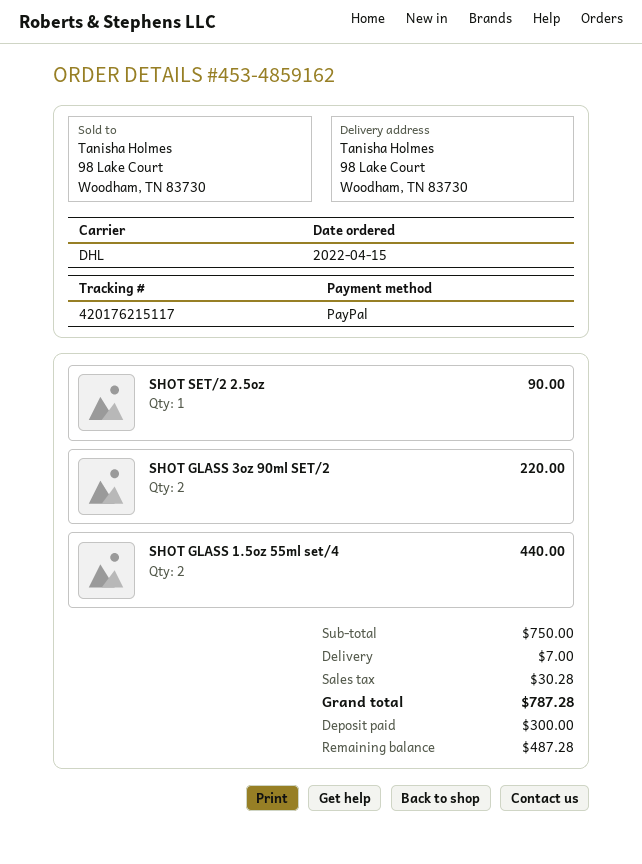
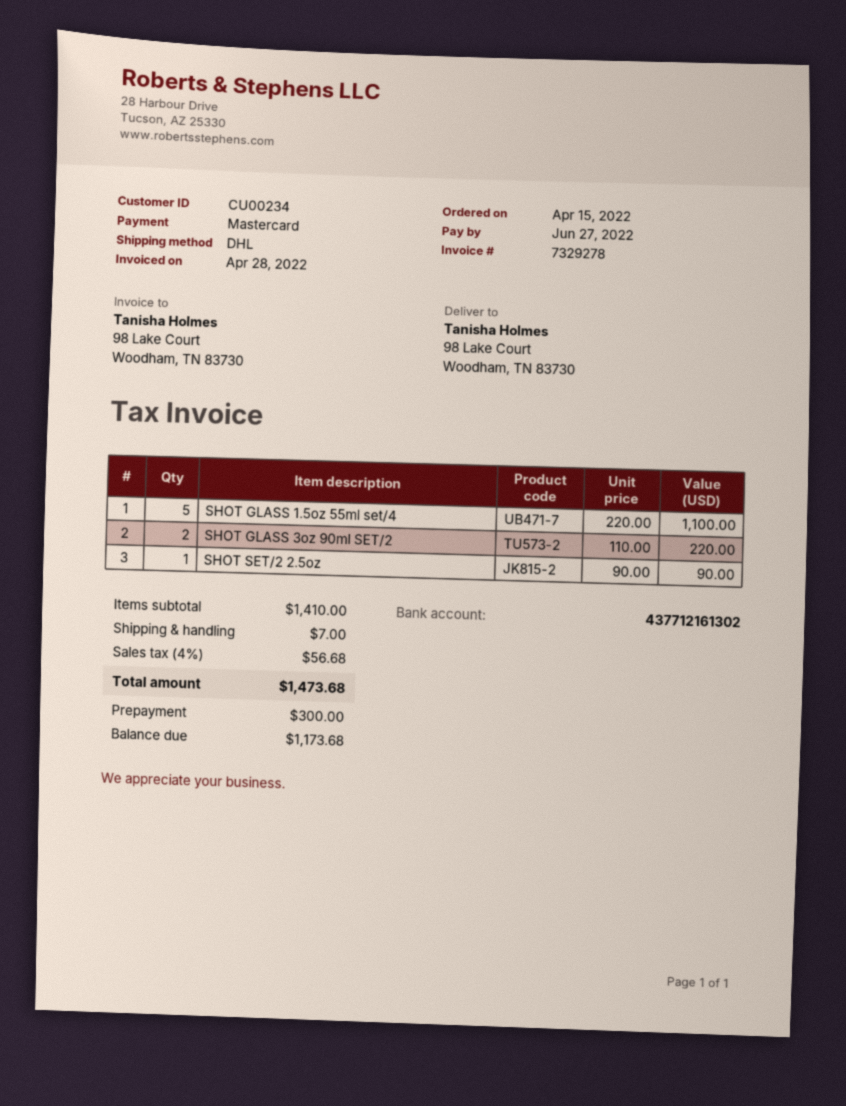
payment method: PayPal -> Mastercard
SHOT GLASS 1.5oz 55ml set/4: 2 for 440.00 -> 5 for 1100.00
subtotal: 750.00 -> 1410.00
tax: 30.28 -> 56.68
total: 787.28 -> 1473.68
balance: 487.28 -> 1173.68

